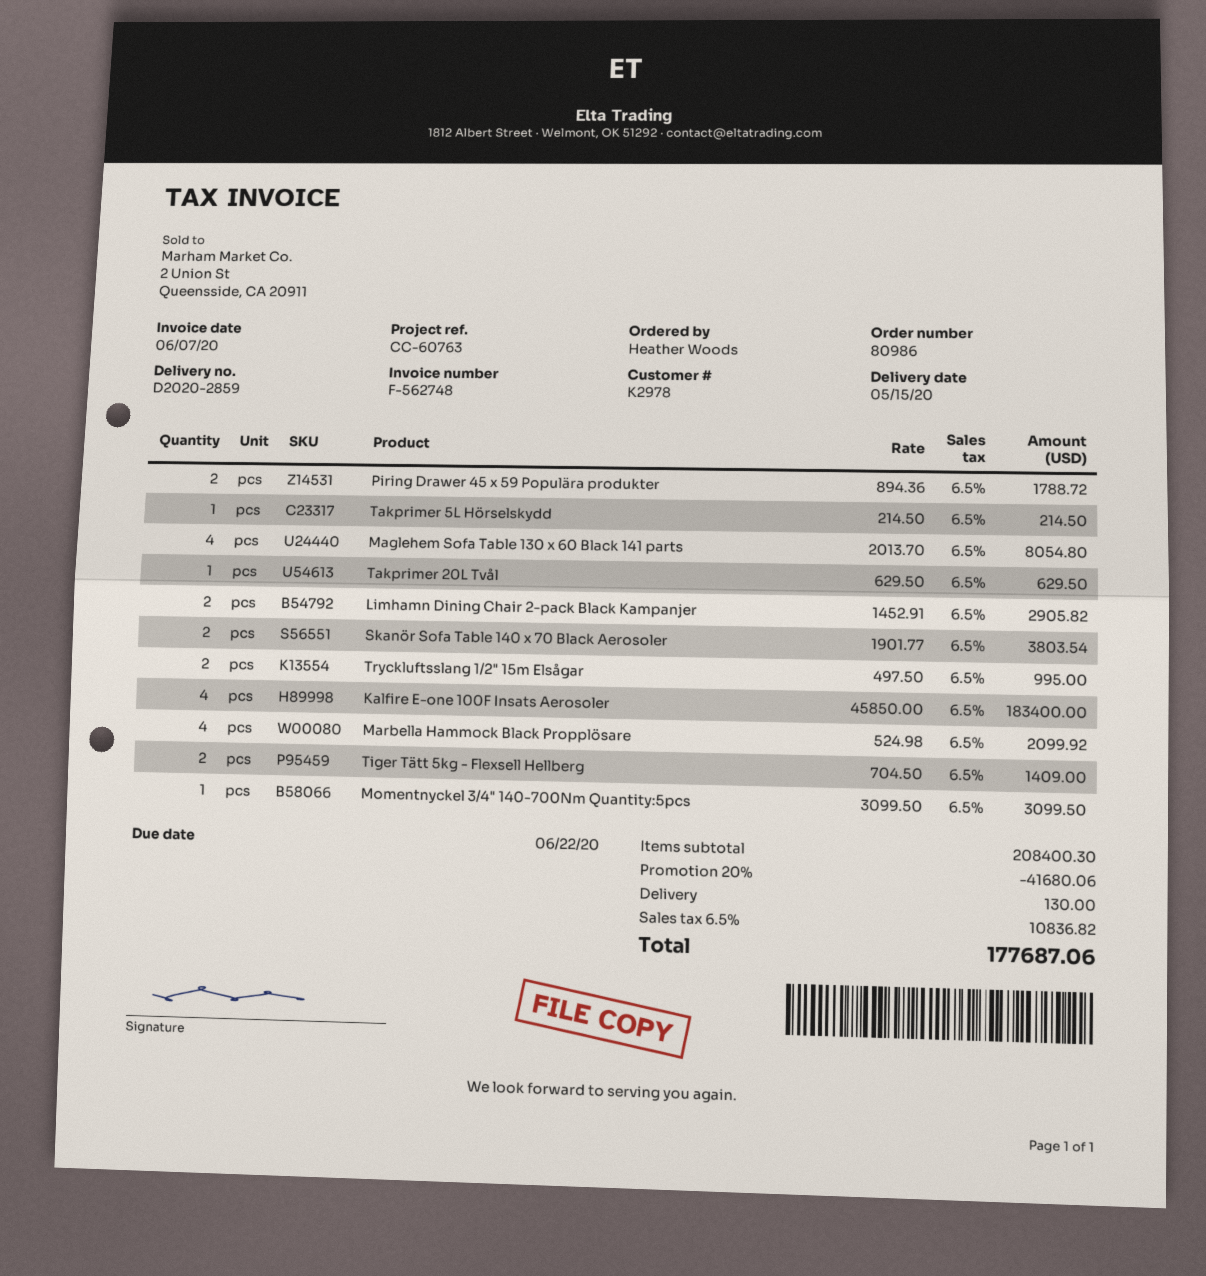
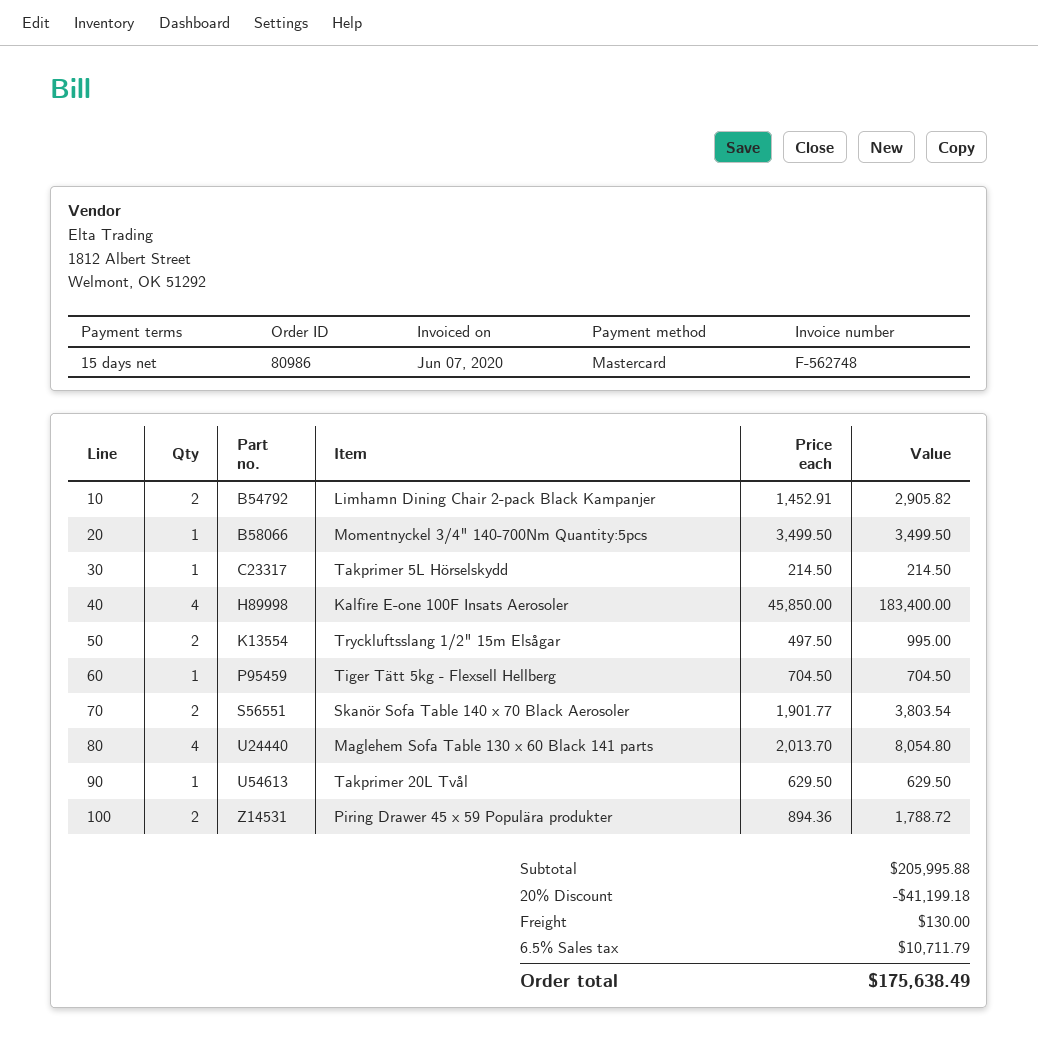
Marbella Hammock Black Propplösare: 4 x 524.98 = 2099.92 -> none
Tiger Tätt 5kg - Flexsell Hellberg: 2 x 704.50 = 1409.00 -> 1 x 704.50 = 704.50
Momentnyckel 3/4" 140-700Nm Quantity:5pcs: 1 x 3099.50 = 3099.50 -> 1 x 3499.50 = 3499.50
subtotal: 208400.30 -> 205995.88
discount: 20% = 41680.06 -> 20% = 41199.18
tax: 6.5% = 10836.82 -> 6.5% = 10711.79
total: 177687.06 -> 175638.49

